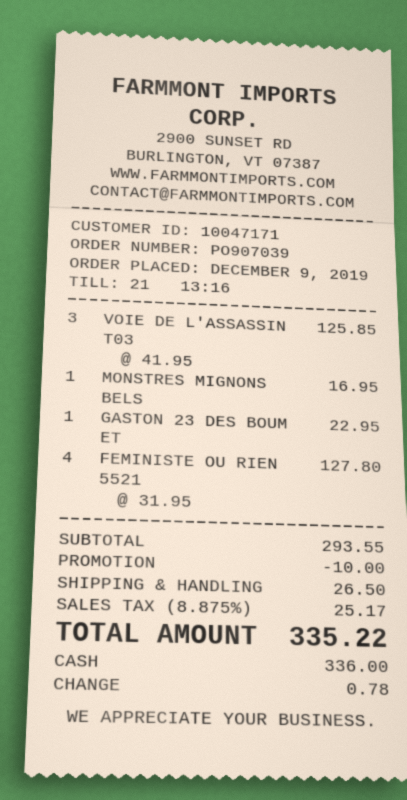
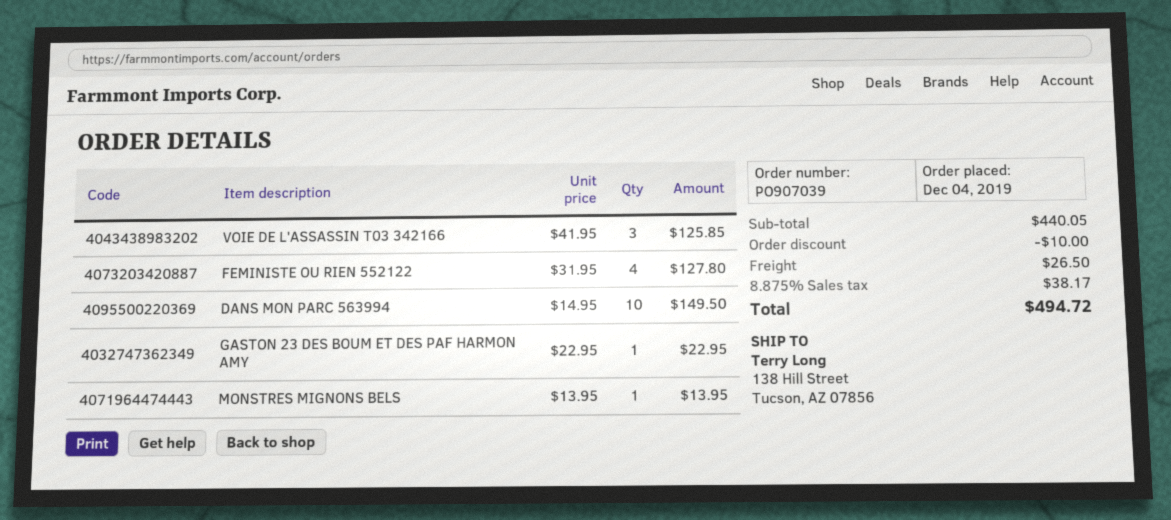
order date: 2019-12-09 -> 2019-12-04
MONSTRES MIGNONS BELS: 1 x 16.95 = 16.95 -> 1 x 13.95 = 13.95
DANS MON PARC 563994: none -> 10 x 14.95 = 149.50
subtotal: 293.55 -> 440.05
tax: 8.875% = 25.17 -> 8.875% = 38.17
total: 335.22 -> 494.72

